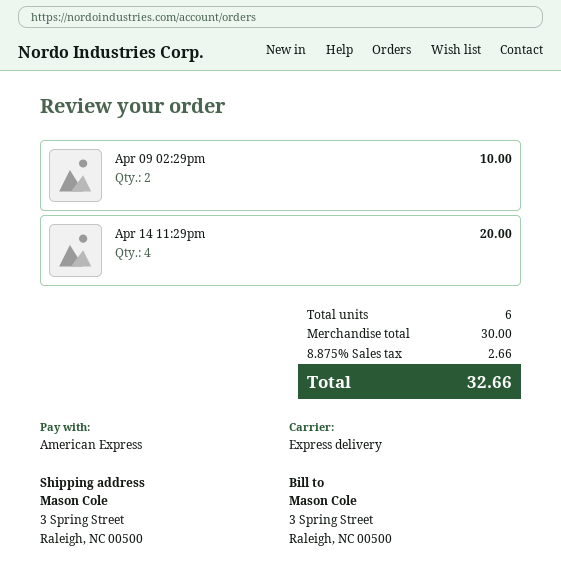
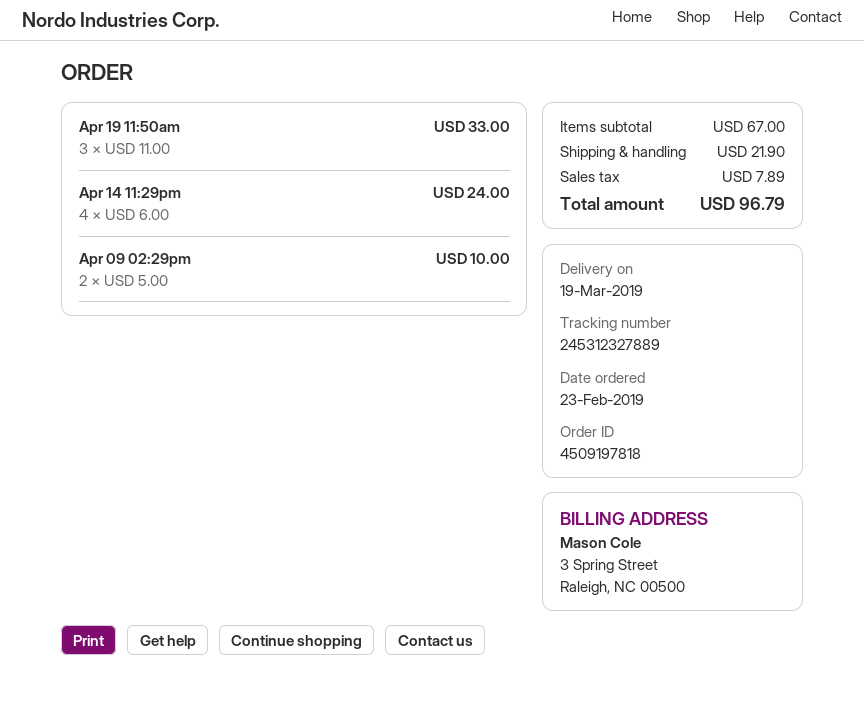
Apr 14 11:29pm: 4 for 20.00 -> 4 for 24.00
Apr 19 11:50am: none -> 3 for 33.00
subtotal: 30.00 -> 67.00
shipping: none -> 21.90
tax: 2.66 -> 7.89
total: 32.66 -> 96.79

